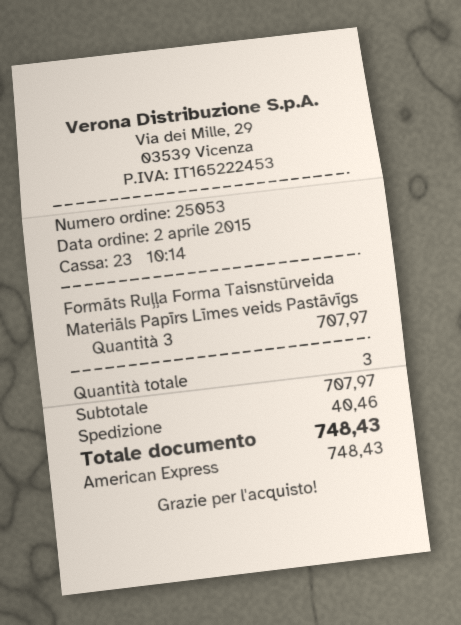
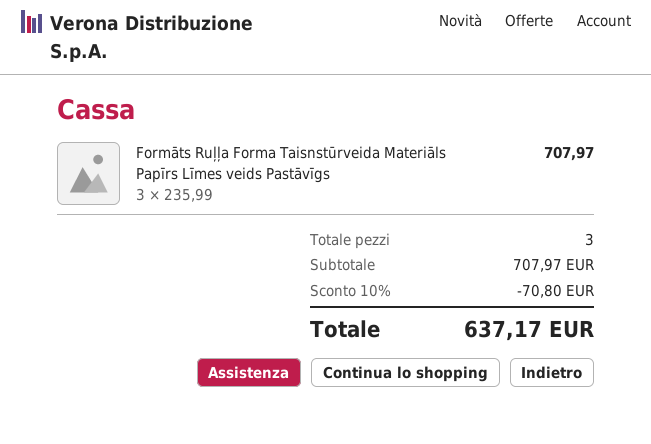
discount: none -> 10% = 70.80
shipping: 40.46 -> none
total: 748.43 -> 637.17

